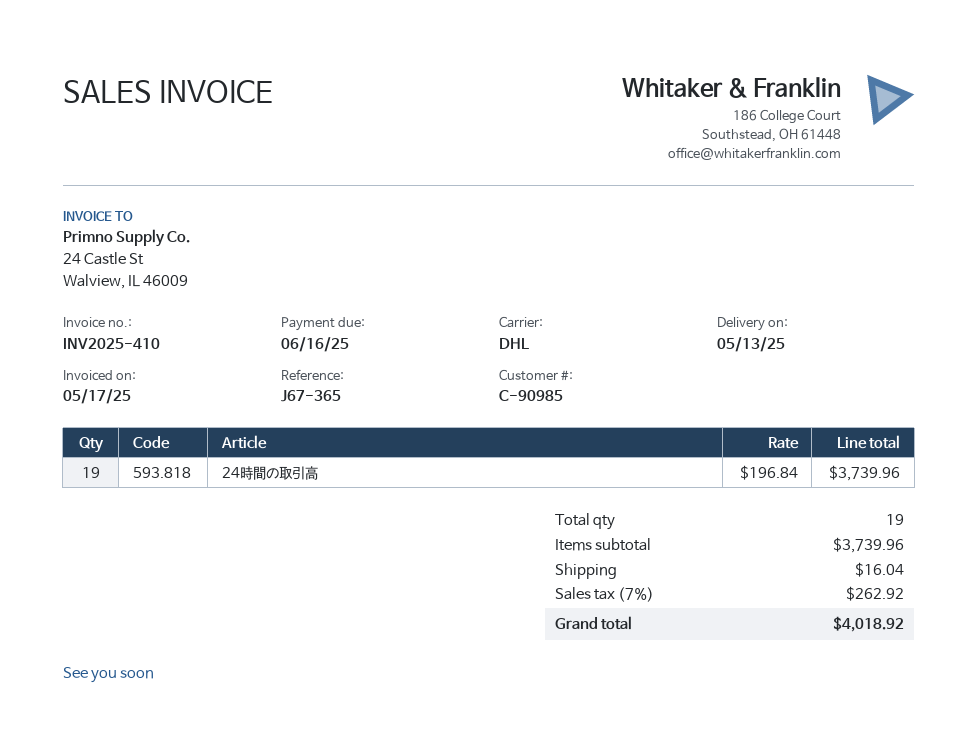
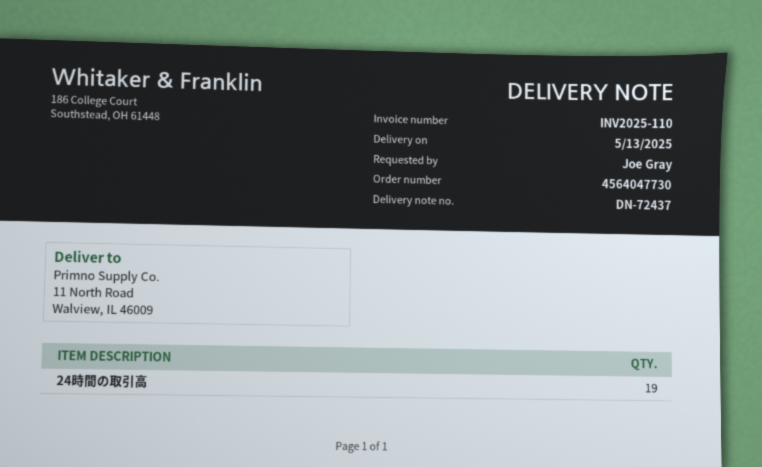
invoice number: INV2025-410 -> INV2025-110

